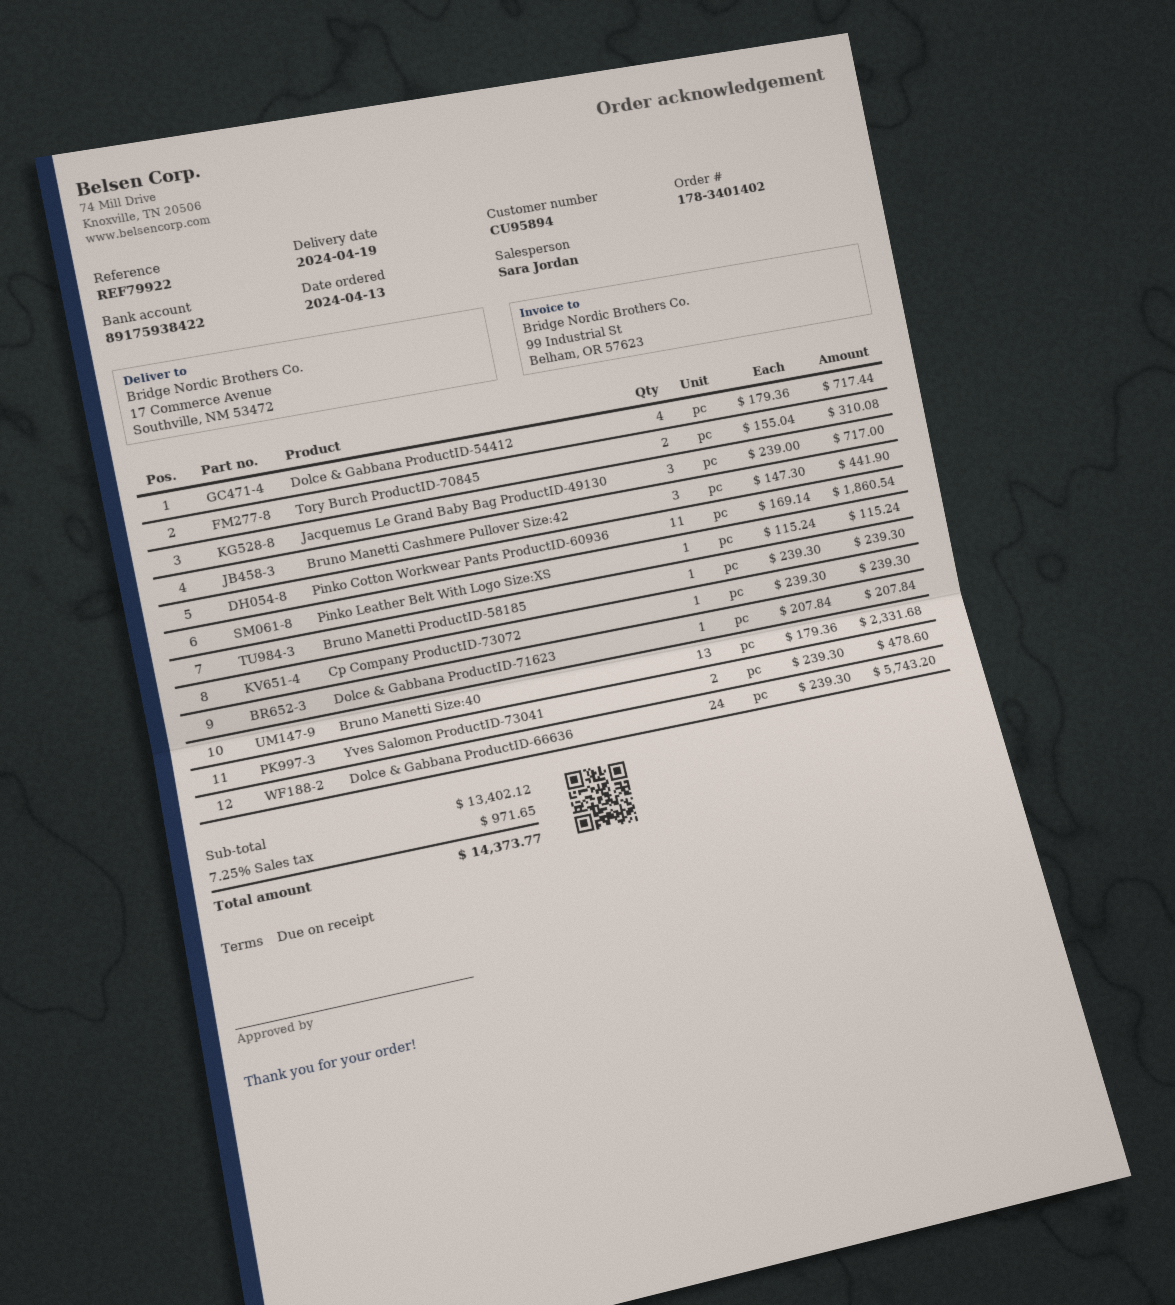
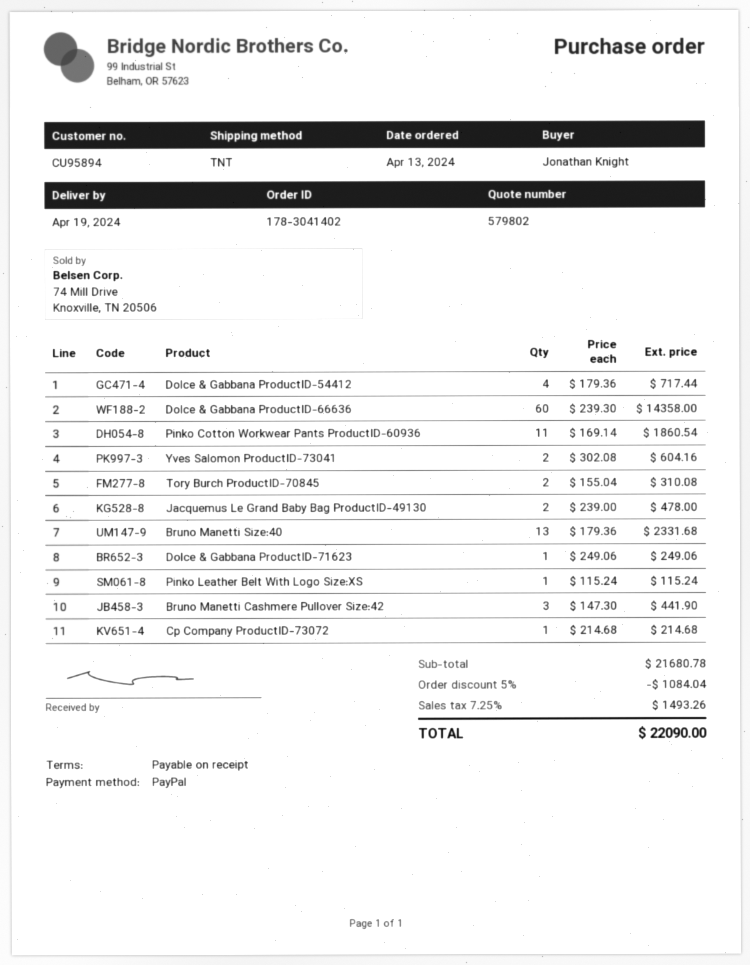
order number: 178-3401402 -> 178-3041402
Jacquemus Le Grand Baby Bag ProductID-49130: 3 x 239.00 = 717.00 -> 2 x 239.00 = 478.00
Bruno Manetti ProductID-58185: 1 x 239.30 = 239.30 -> none
Cp Company ProductID-73072: 1 x 239.30 = 239.30 -> 1 x 214.68 = 214.68
Dolce & Gabbana ProductID-71623: 1 x 207.84 = 207.84 -> 1 x 249.06 = 249.06
Yves Salomon ProductID-73041: 2 x 239.30 = 478.60 -> 2 x 302.08 = 604.16
Dolce & Gabbana ProductID-66636: 24 x 239.30 = 5743.20 -> 60 x 239.30 = 14358.00
subtotal: 13402.12 -> 21680.78
discount: none -> 5% = 1084.04
tax: 7.25% = 971.65 -> 7.25% = 1493.26
total: 14373.77 -> 22090.00

